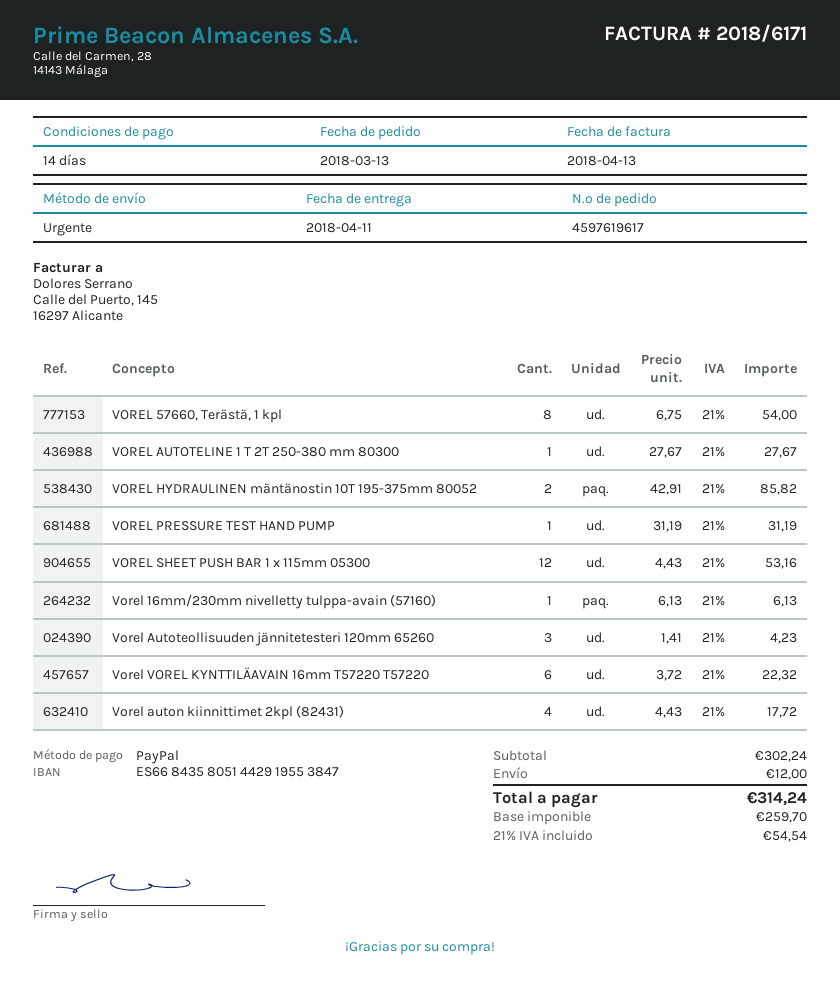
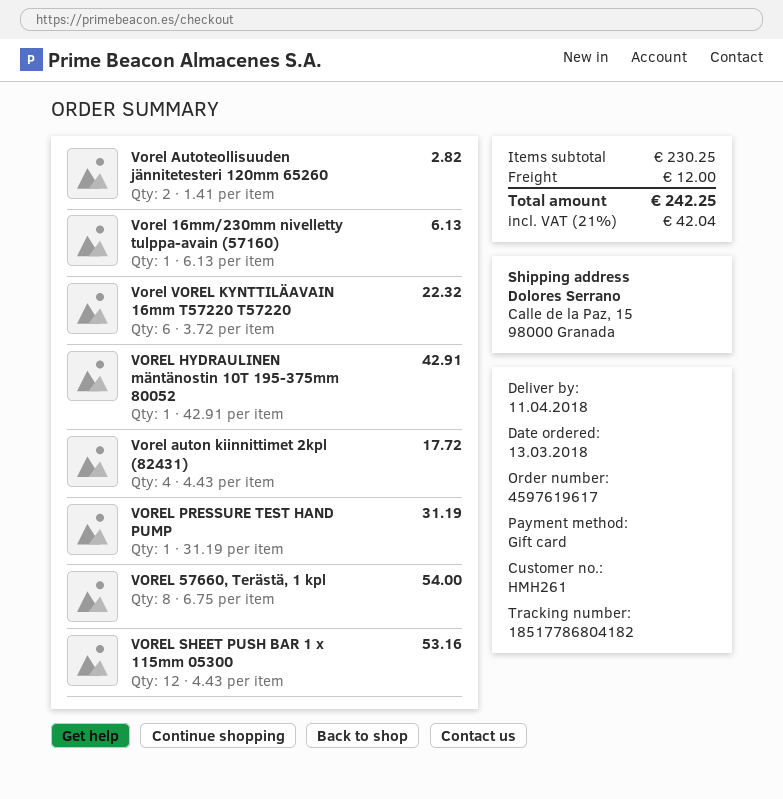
payment method: PayPal -> gift card
VOREL AUTOTELINE 1 T 2T 250-380 mm 80300: 1 x 27.67 = 27.67 -> none
VOREL HYDRAULINEN mäntänostin 10T 195-375mm 80052: 2 x 42.91 = 85.82 -> 1 x 42.91 = 42.91
Vorel Autoteollisuuden jännitetesteri 120mm 65260: 3 x 1.41 = 4.23 -> 2 x 1.41 = 2.82
subtotal: 302.24 -> 230.25
tax: 21% = 54.54 -> 21% = 42.04
total: 314.24 -> 242.25

